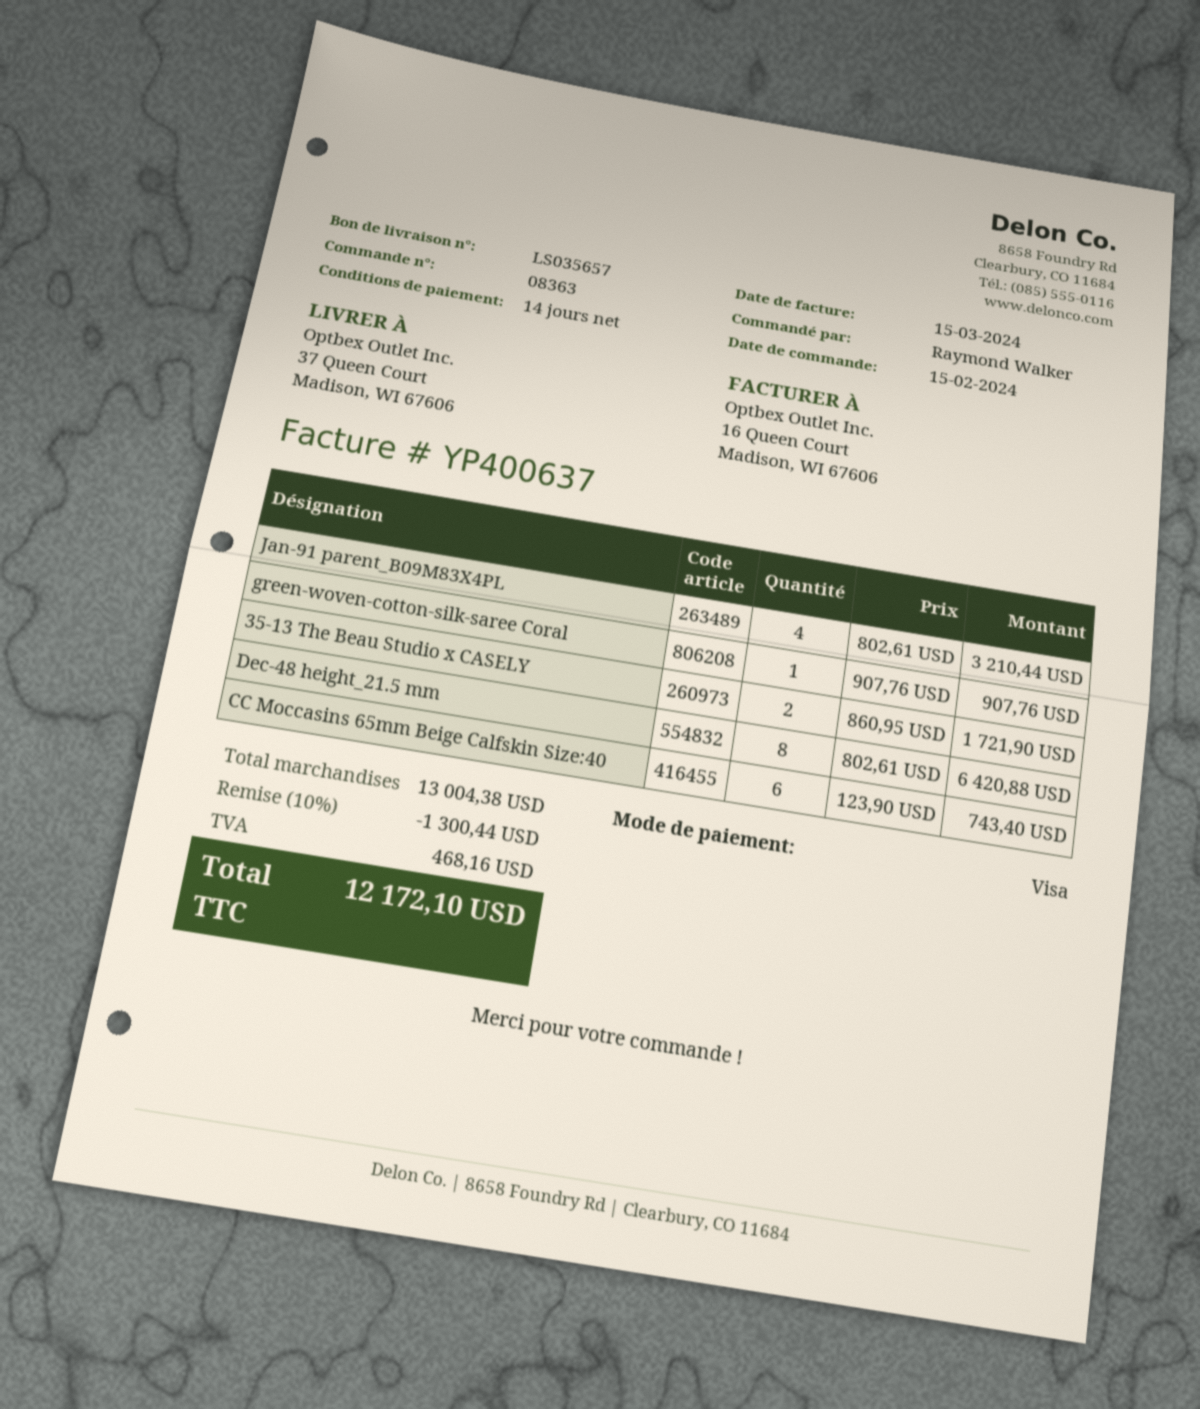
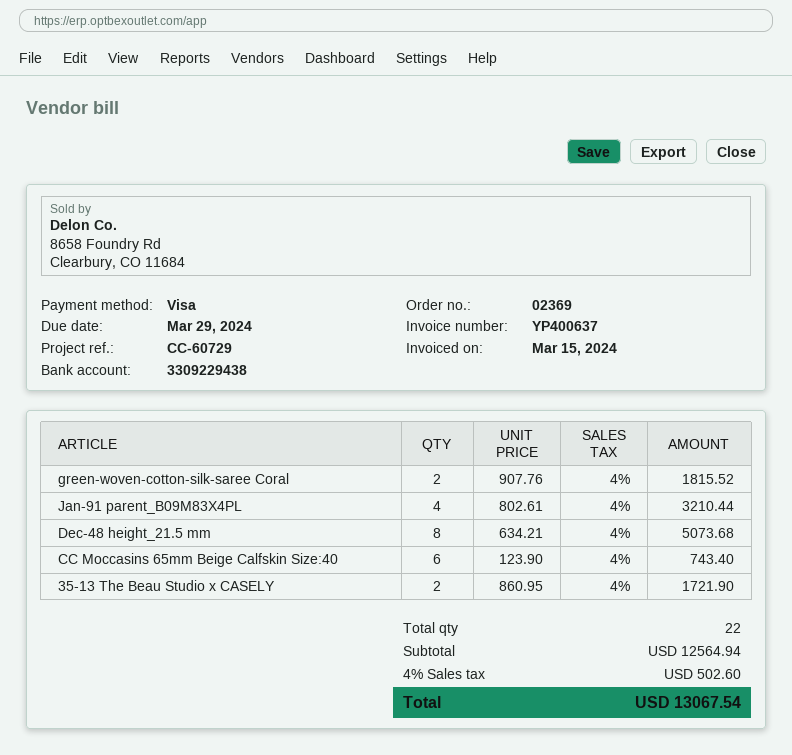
order number: 08363 -> 02369
green-woven-cotton-silk-saree Coral: 1 x 907.76 = 907.76 -> 2 x 907.76 = 1815.52
Dec-48 height_21.5 mm: 8 x 802.61 = 6420.88 -> 8 x 634.21 = 5073.68
subtotal: 13004.38 -> 12564.94
discount: 10% = 1300.44 -> none
tax: 468.16 -> 502.60
total: 12172.10 -> 13067.54

